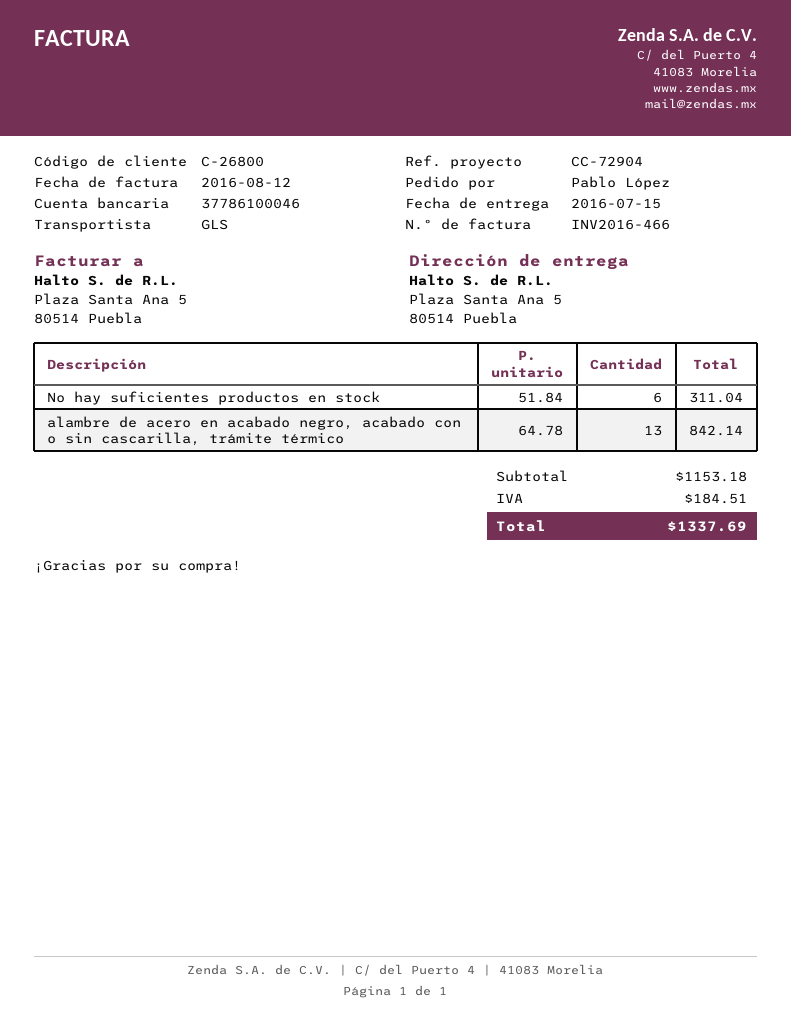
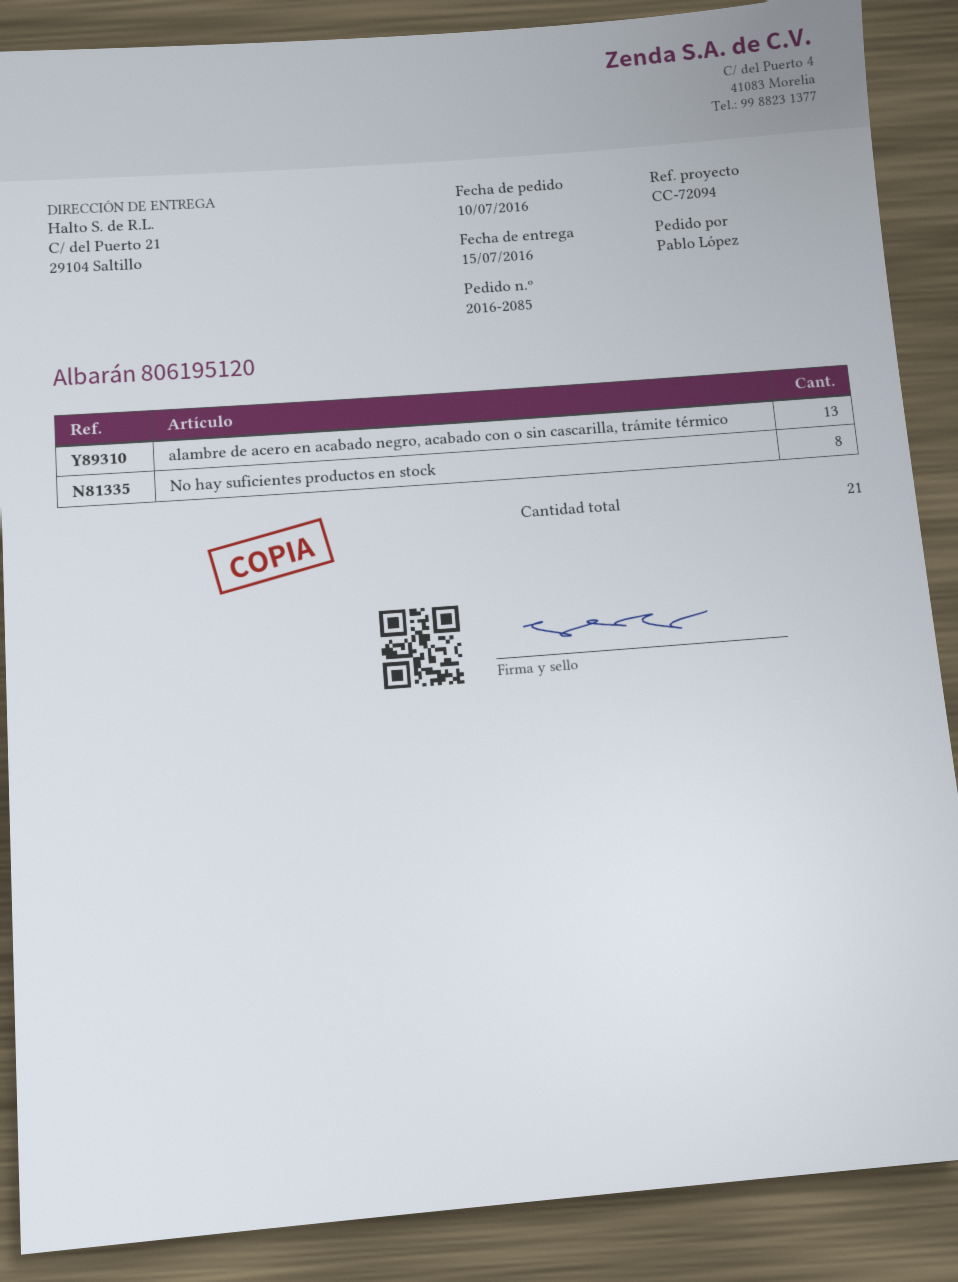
reference: CC-72904 -> CC-72094
ship to: Plaza Santa Ana 5, 80514 Puebla -> C/ del Puerto 21, 29104 Saltillo
No hay suficientes productos en stock: 6 -> 8

